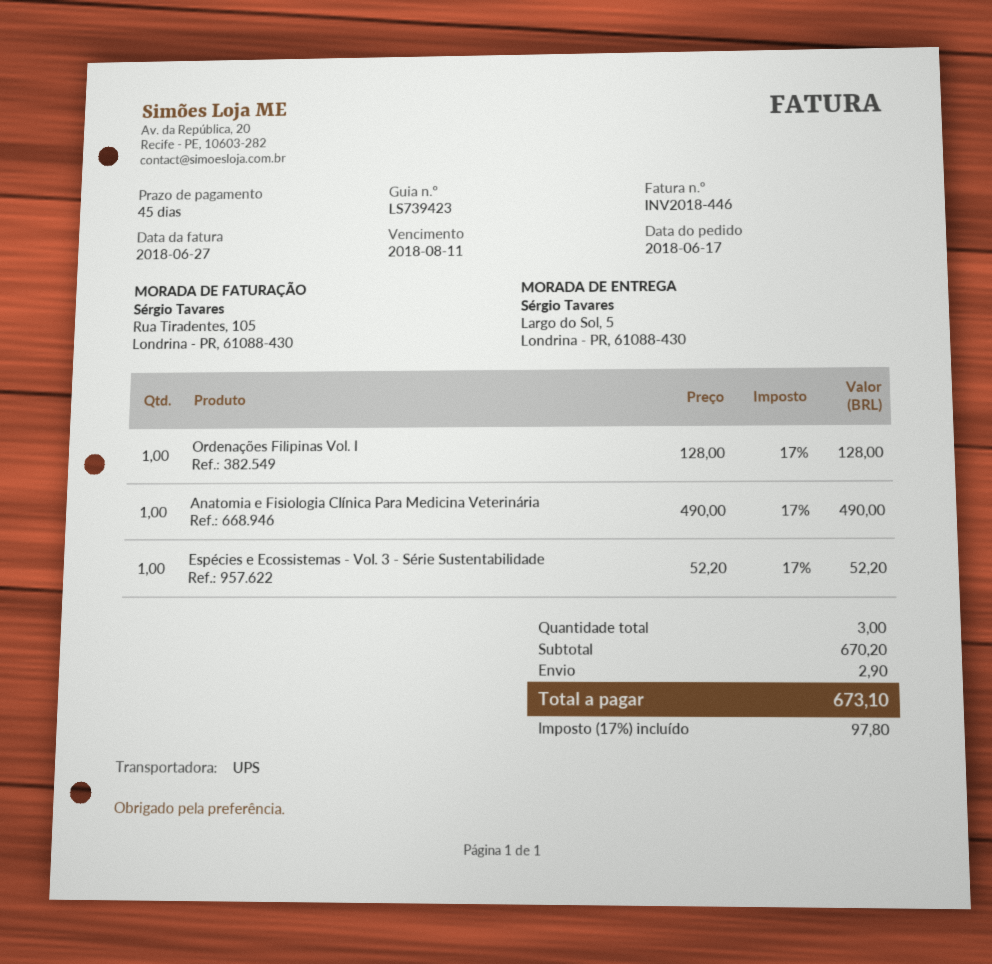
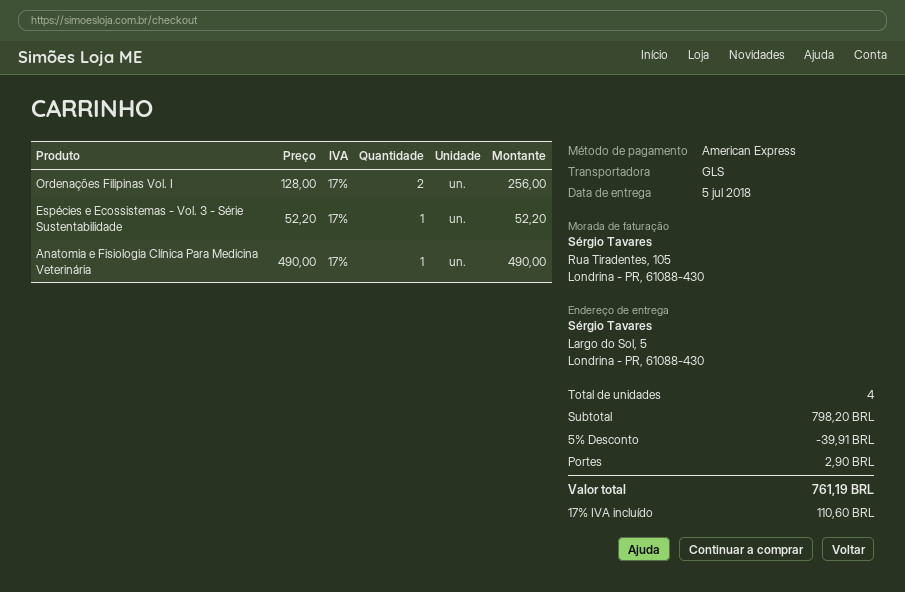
shipping method: UPS -> GLS
Ordenações Filipinas Vol. I: 1 x 128.00 = 128.00 -> 2 x 128.00 = 256.00
total quantity: 3 -> 4
subtotal: 670.20 -> 798.20
discount: none -> 5% = 39.91
tax: 17% = 97.80 -> 17% = 110.60
total: 673.10 -> 761.19

